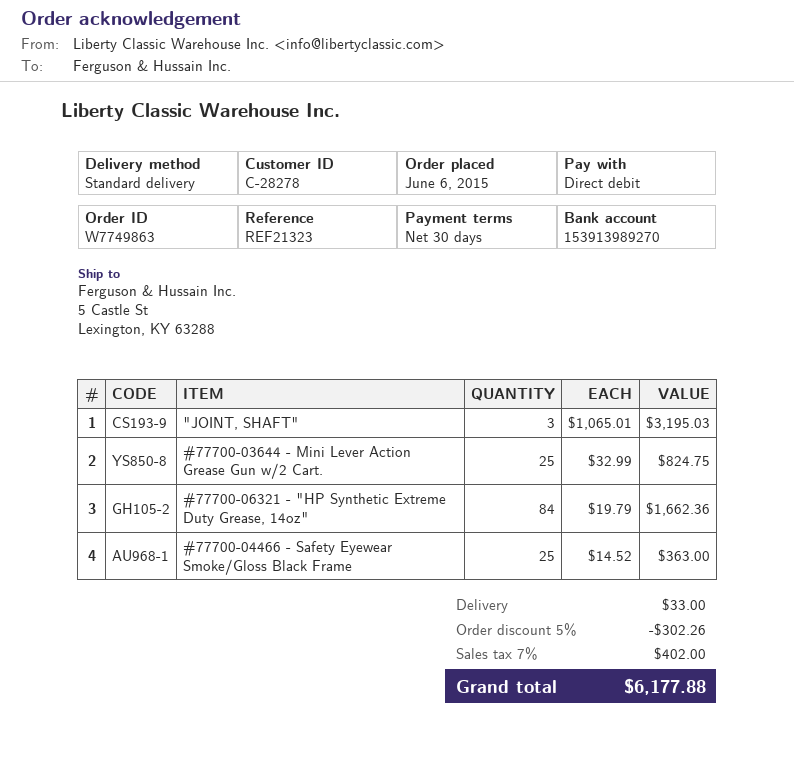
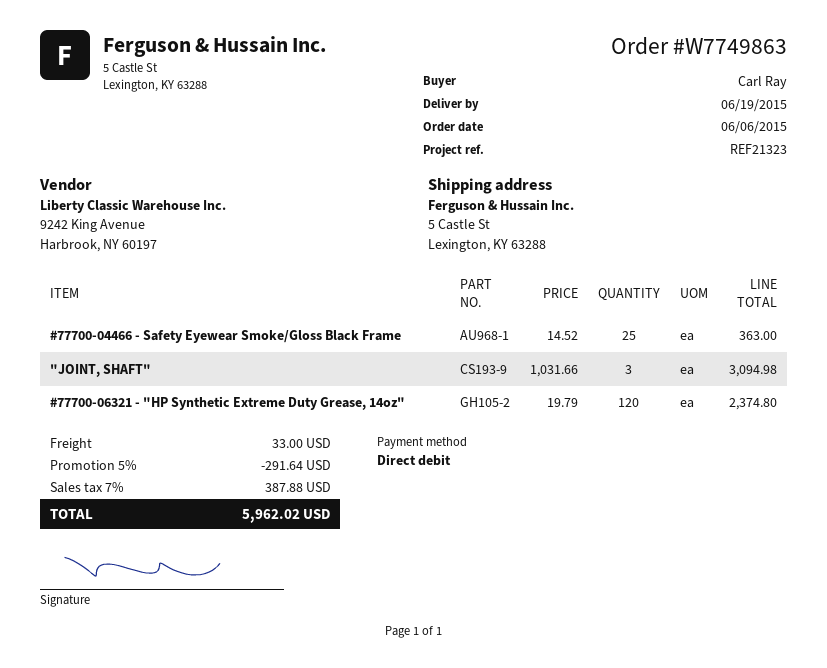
"JOINT, SHAFT": 3 x 1065.01 = 3195.03 -> 3 x 1031.66 = 3094.98
#77700-03644 - Mini Lever Action Grease Gun w/2 Cart.: 25 x 32.99 = 824.75 -> none
#77700-06321 - "HP Synthetic Extreme Duty Grease, 14oz": 84 x 19.79 = 1662.36 -> 120 x 19.79 = 2374.80
discount: 5% = 302.26 -> 5% = 291.64
tax: 7% = 402.00 -> 7% = 387.88
total: 6177.88 -> 5962.02

